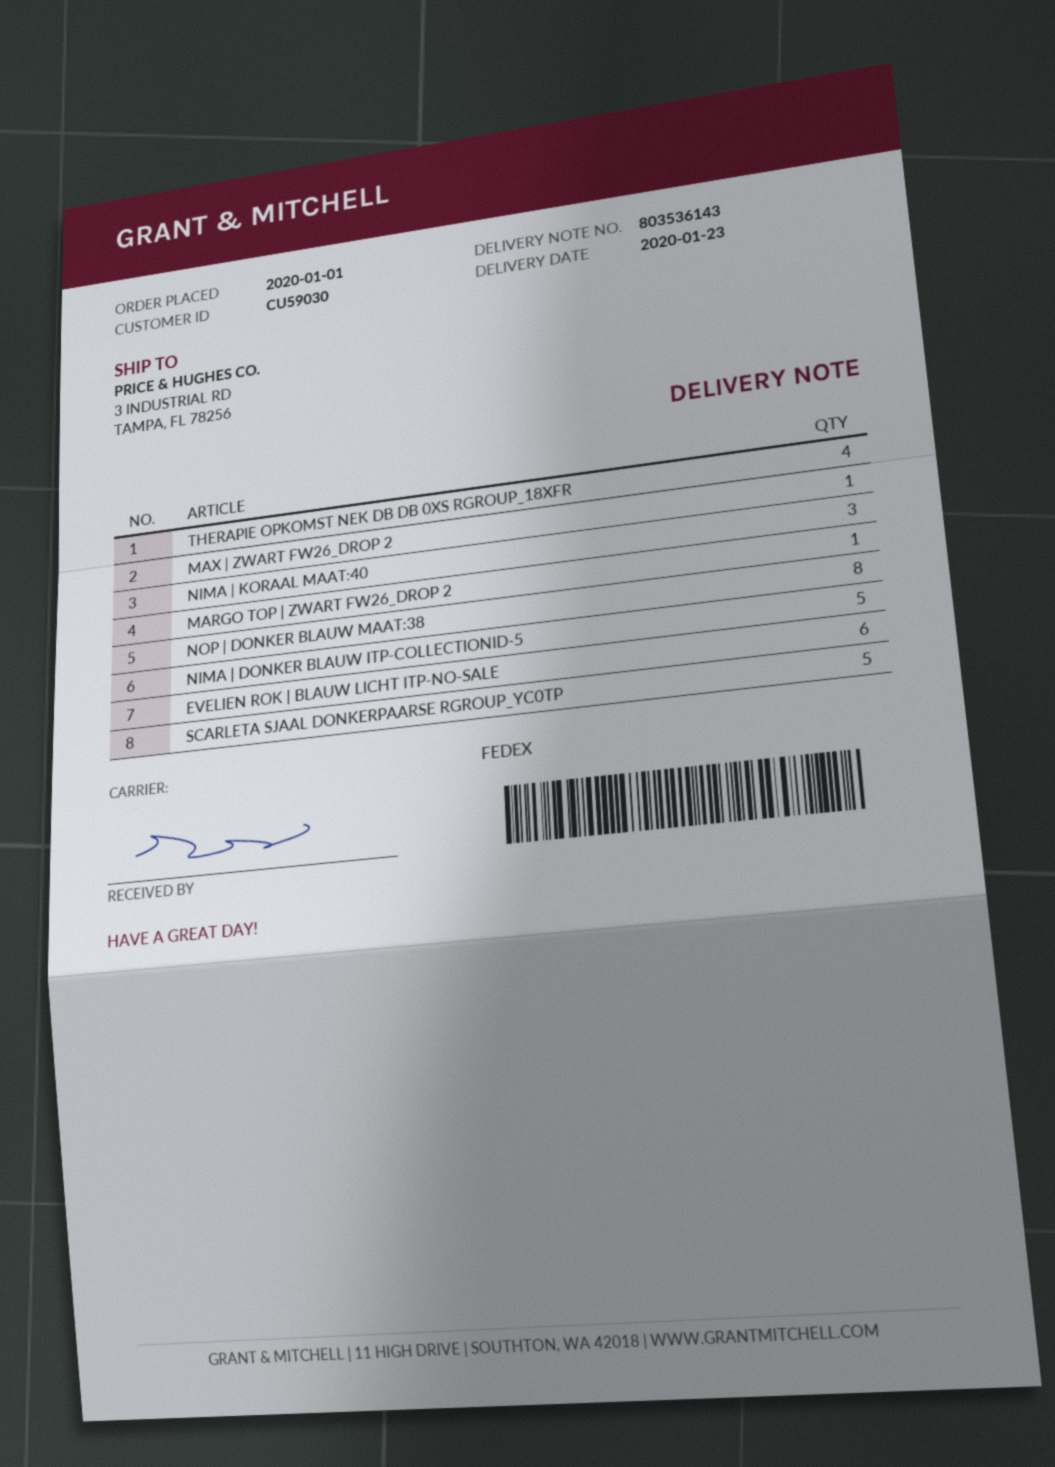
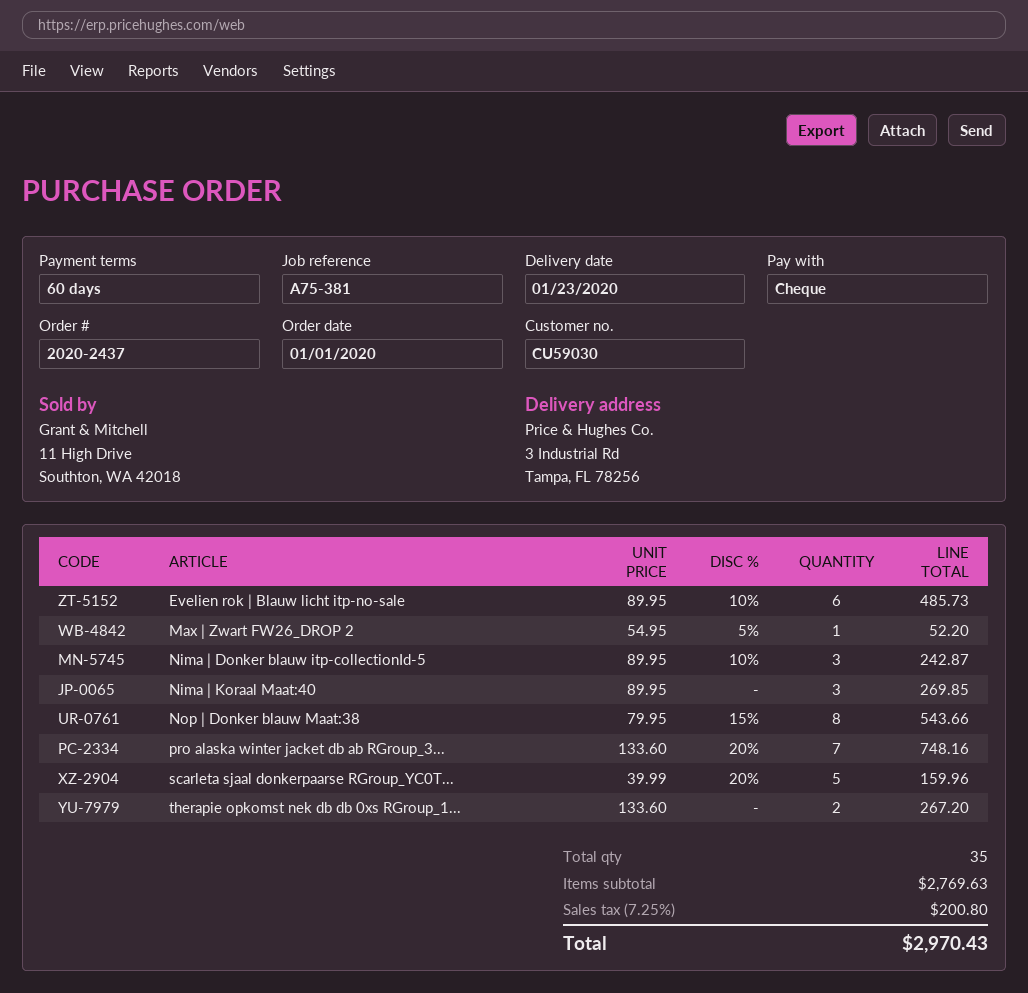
THERAPIE OPKOMST NEK DB DB 0XS RGROUP_18XFR: 4 -> 2
MARGO TOP | ZWART FW26_DROP 2: 1 -> none
NIMA | DONKER BLAUW ITP-COLLECTIONID-5: 5 -> 3
pro alaska winter jacket db ab RGroup_3...: none -> 7

